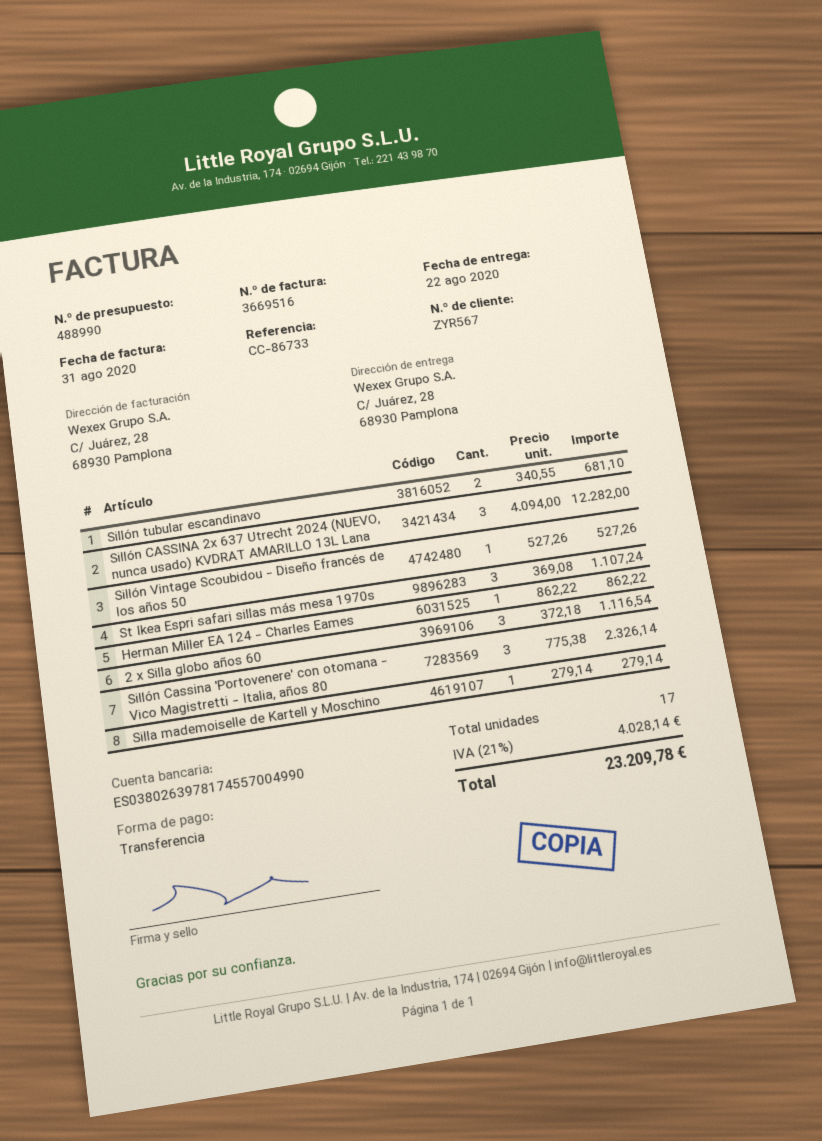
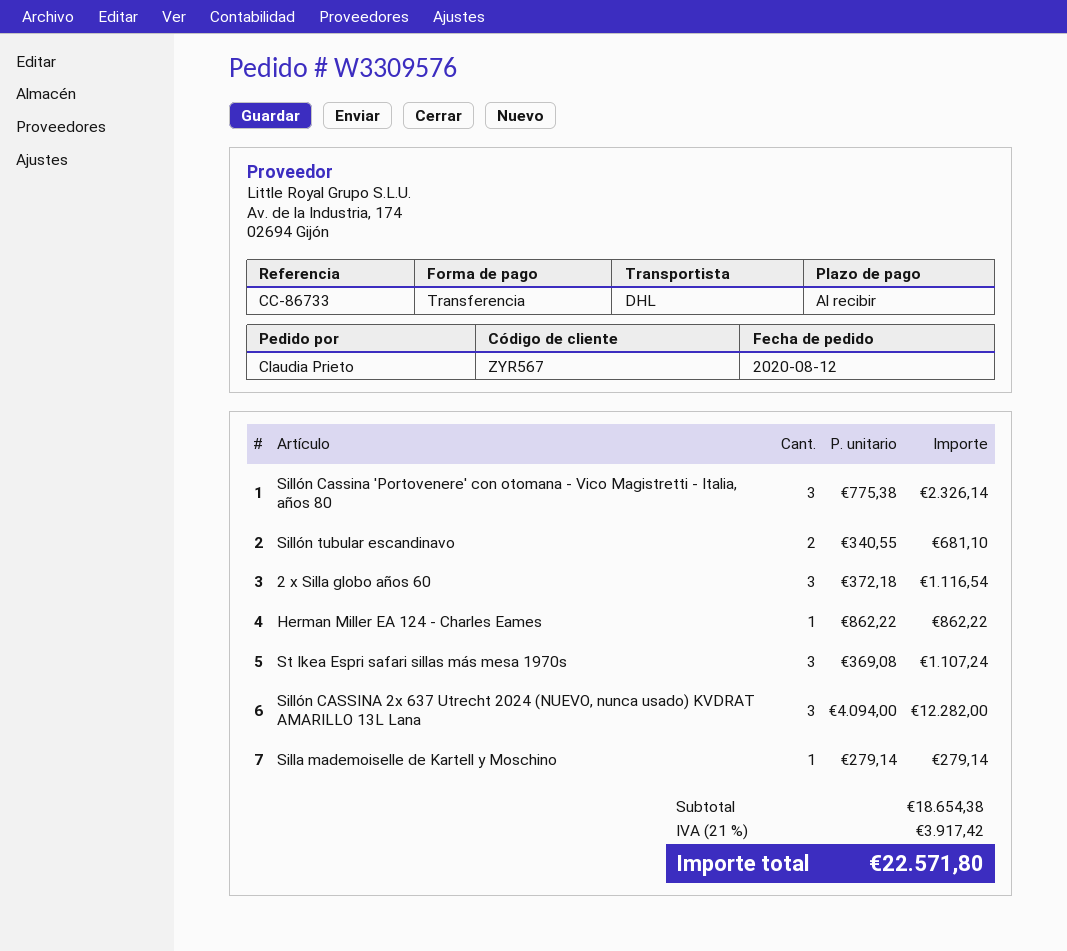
Sillón Vintage Scoubidou - Diseño francés de los años 50: 1 x 527.26 = 527.26 -> none
tax: 21% = 4028.14 -> 21% = 3917.42
total: 23209.78 -> 22571.80

